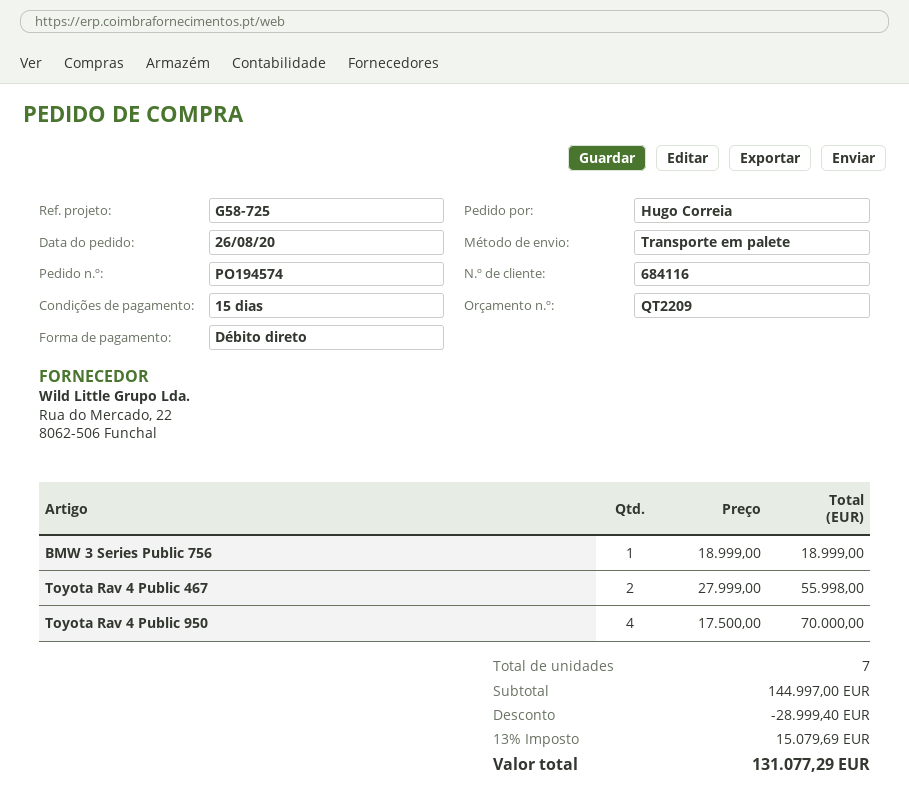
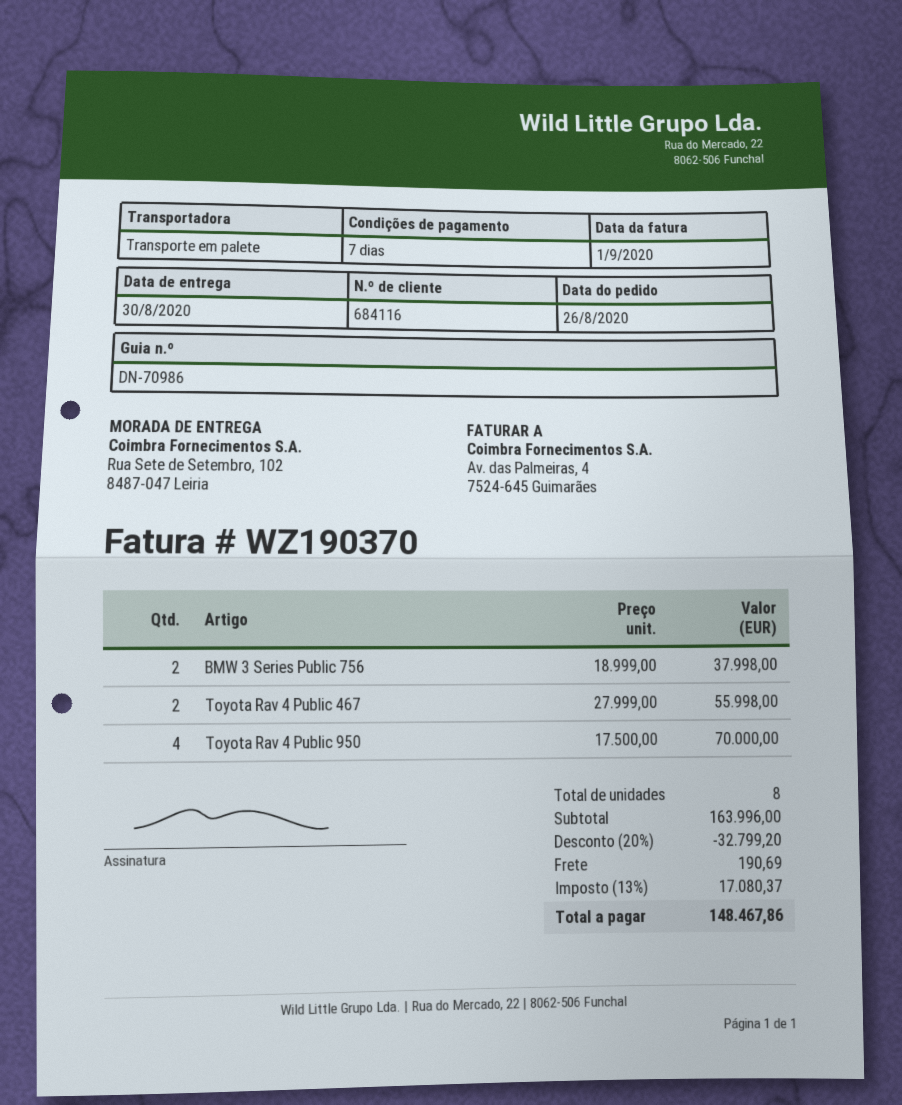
payment terms: 15 days -> 7 days
BMW 3 Series Public 756: 1 x 18999.00 = 18999.00 -> 2 x 18999.00 = 37998.00
total quantity: 7 -> 8
subtotal: 144997.00 -> 163996.00
discount: 28999.40 -> 32799.20
shipping: none -> 190.69
tax: 13% = 15079.69 -> 13% = 17080.37
total: 131077.29 -> 148467.86

